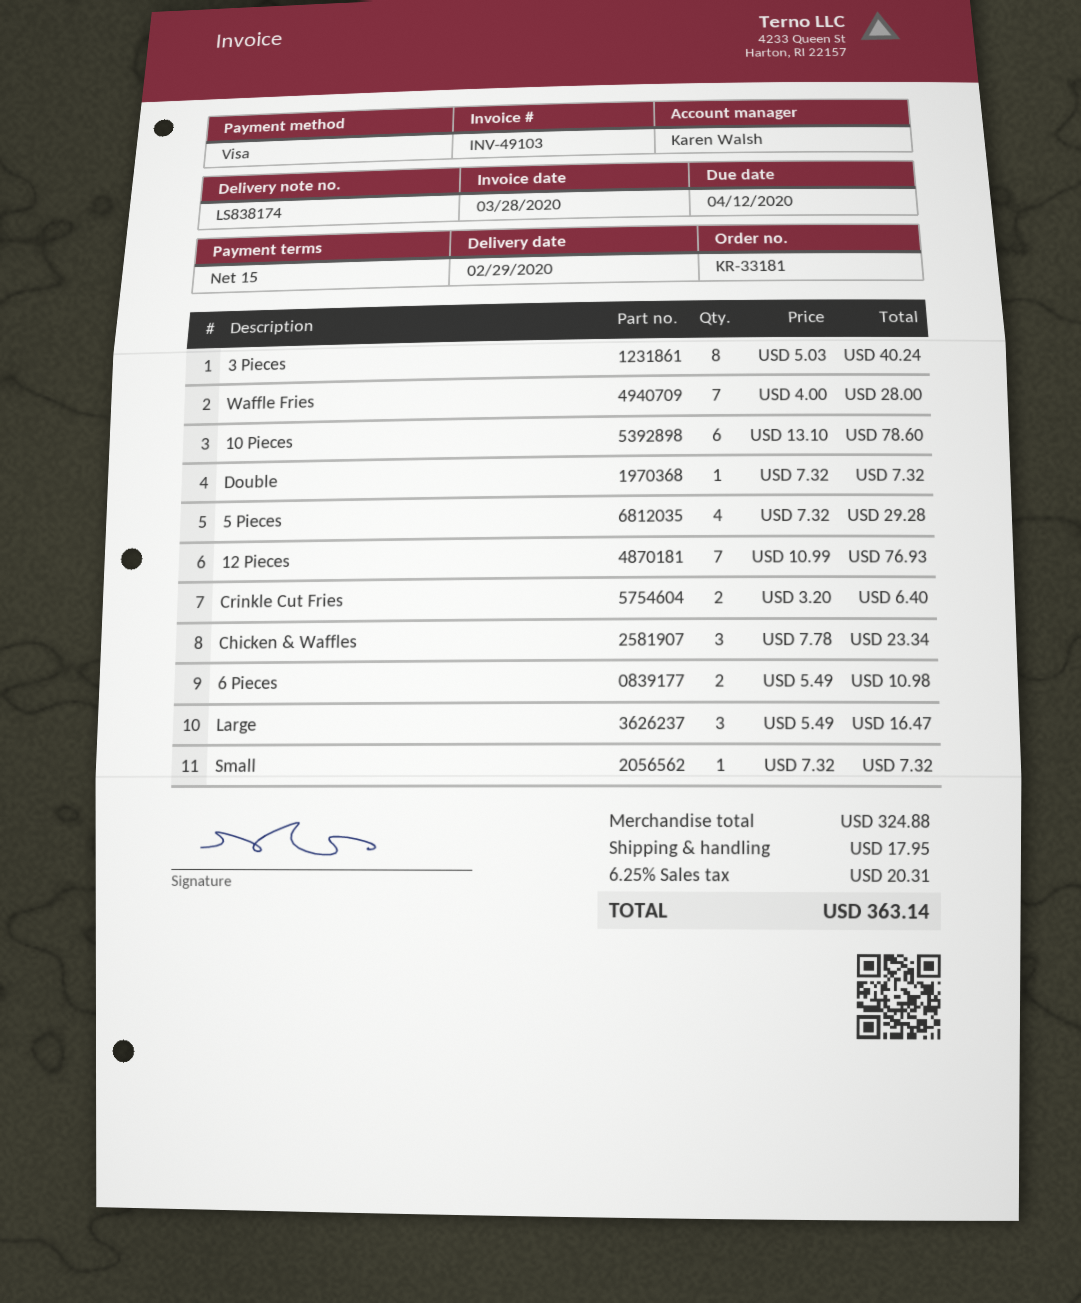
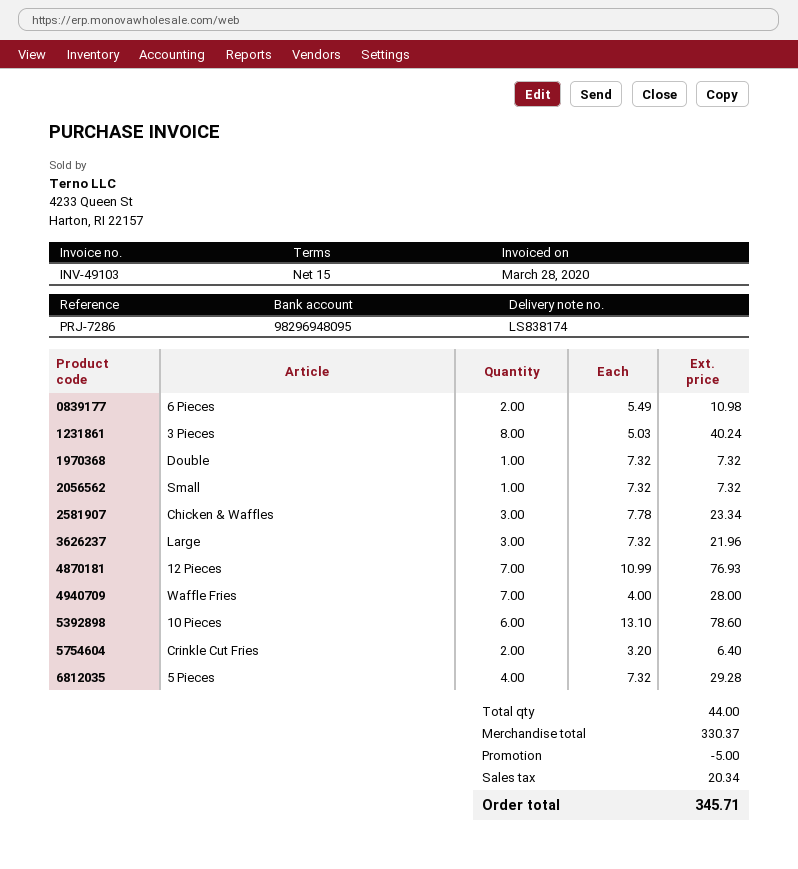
Large: 3 x 5.49 = 16.47 -> 3 x 7.32 = 21.96
subtotal: 324.88 -> 330.37
discount: none -> 5.00
shipping: 17.95 -> none
tax: 20.31 -> 20.34
total: 363.14 -> 345.71

